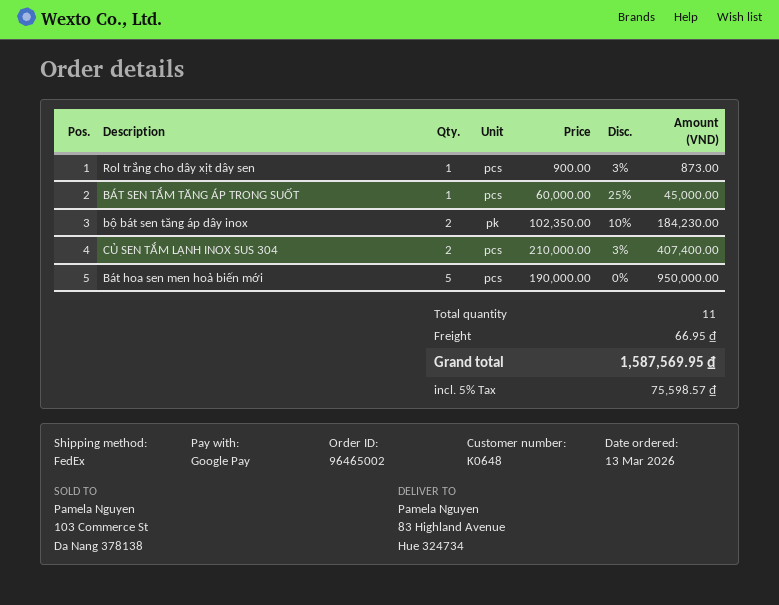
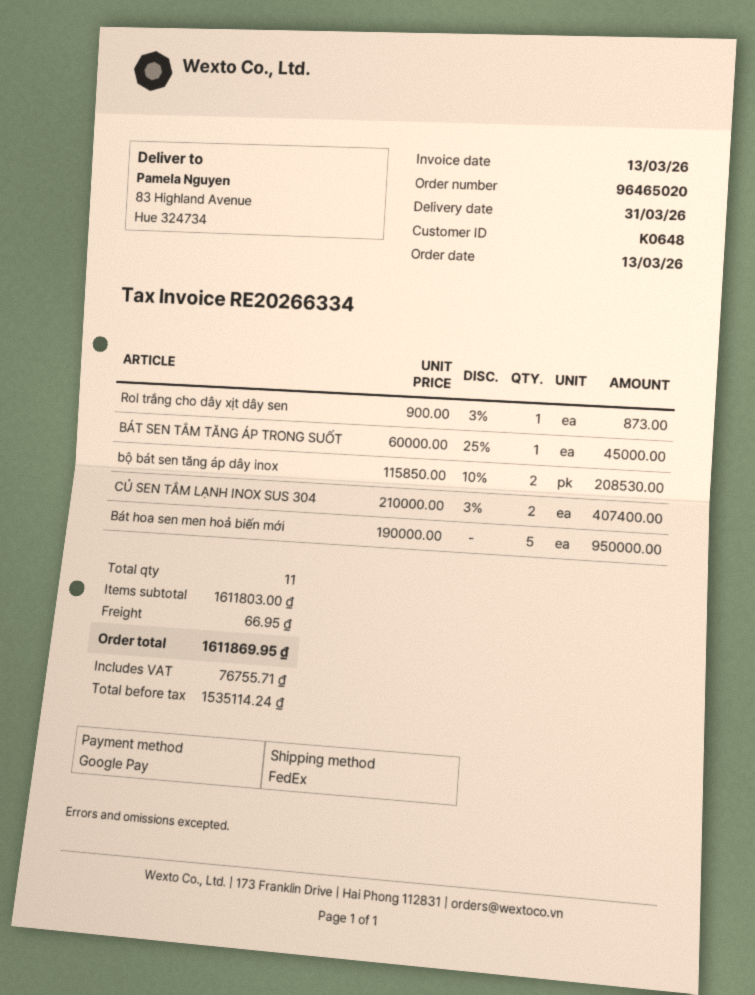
order number: 96465002 -> 96465020
bộ bát sen tăng áp dây inox: 2 x 102350.00 - 10% = 184230.00 -> 2 x 115850.00 - 10% = 208530.00
tax: 75598.57 -> 76755.71
total: 1587569.95 -> 1611869.95

